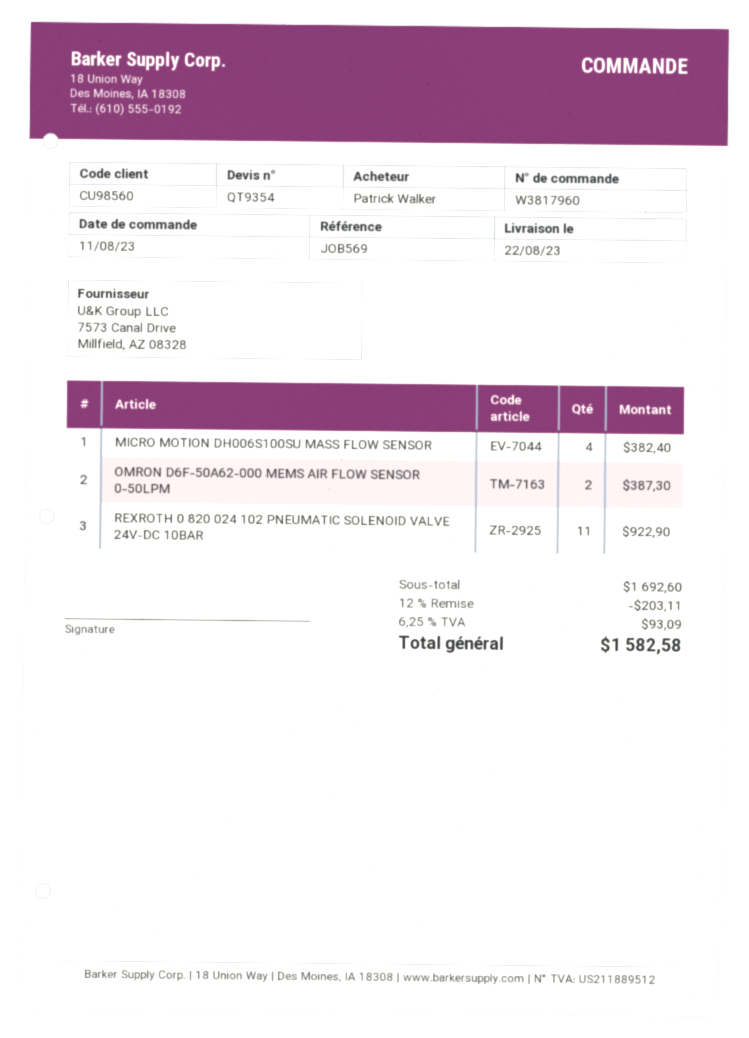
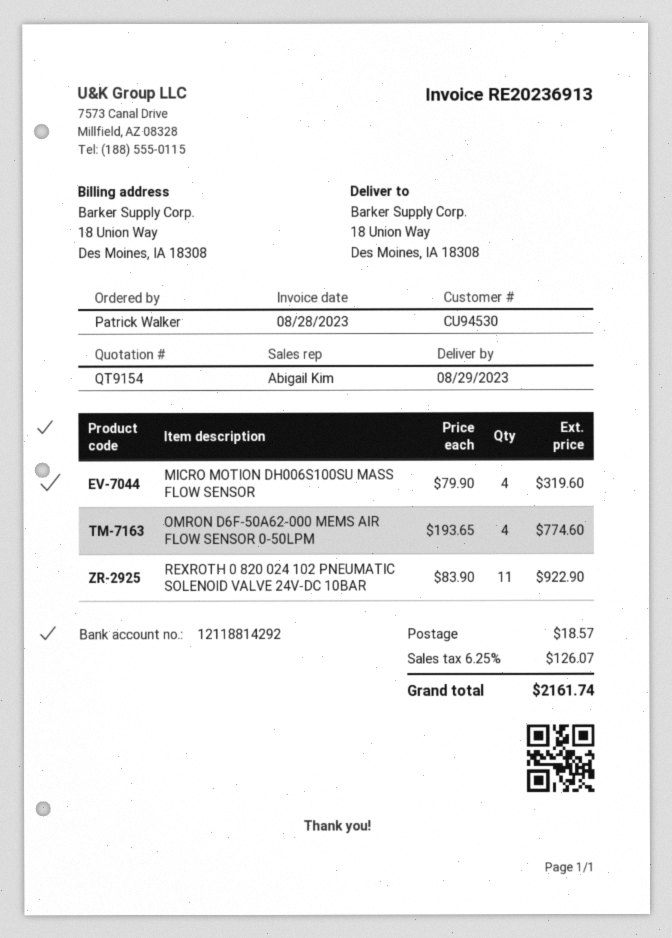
quote number: QT9354 -> QT9154
delivery date: 2023-08-22 -> 2023-08-29
customer number: CU98560 -> CU94530
MICRO MOTION DH006S100SU MASS FLOW SENSOR: 4 for 382.40 -> 4 for 319.60
OMRON D6F-50A62-000 MEMS AIR FLOW SENSOR 0-50LPM: 2 for 387.30 -> 4 for 774.60
discount: 12% = 203.11 -> none
shipping: none -> 18.57
tax: 6.25% = 93.09 -> 6.25% = 126.07
total: 1582.58 -> 2161.74

